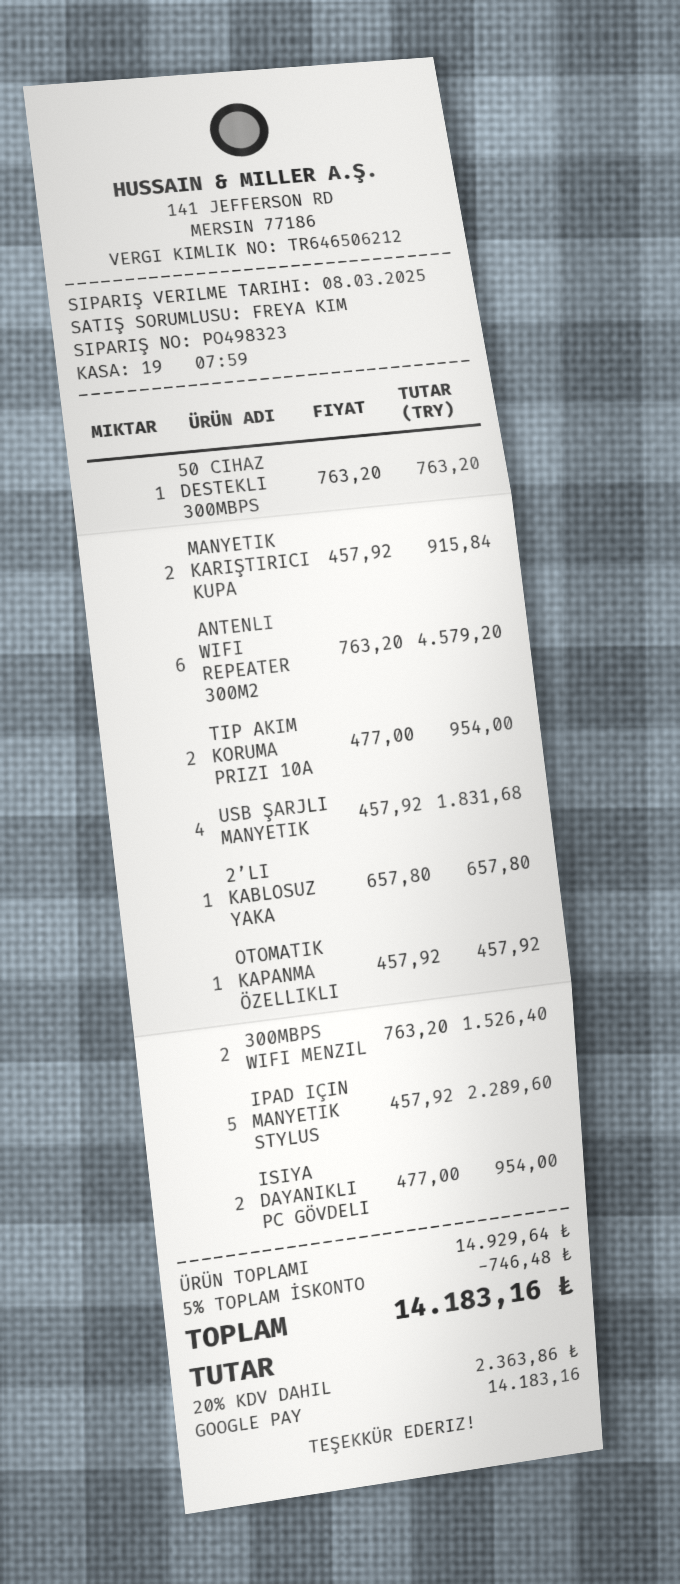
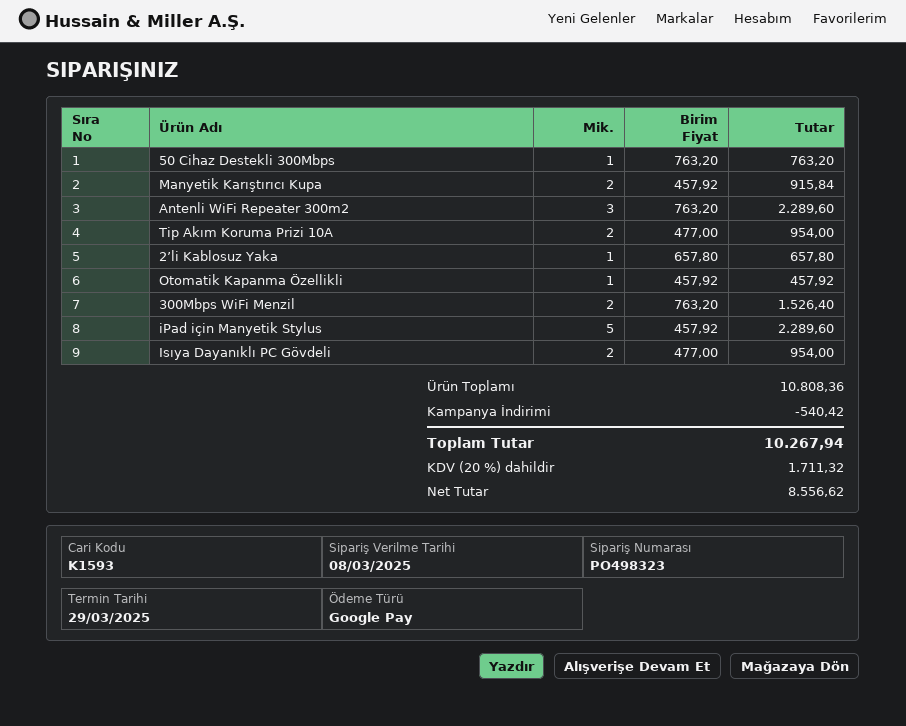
ANTENLI WIFI REPEATER 300M2: 6 x 763.20 = 4579.20 -> 3 x 763.20 = 2289.60
USB ŞARJLI MANYETIK: 4 x 457.92 = 1831.68 -> none
subtotal: 14929.64 -> 10808.36
discount: 746.48 -> 540.42
tax: 20% = 2363.86 -> 20% = 1711.32
total: 14183.16 -> 10267.94

